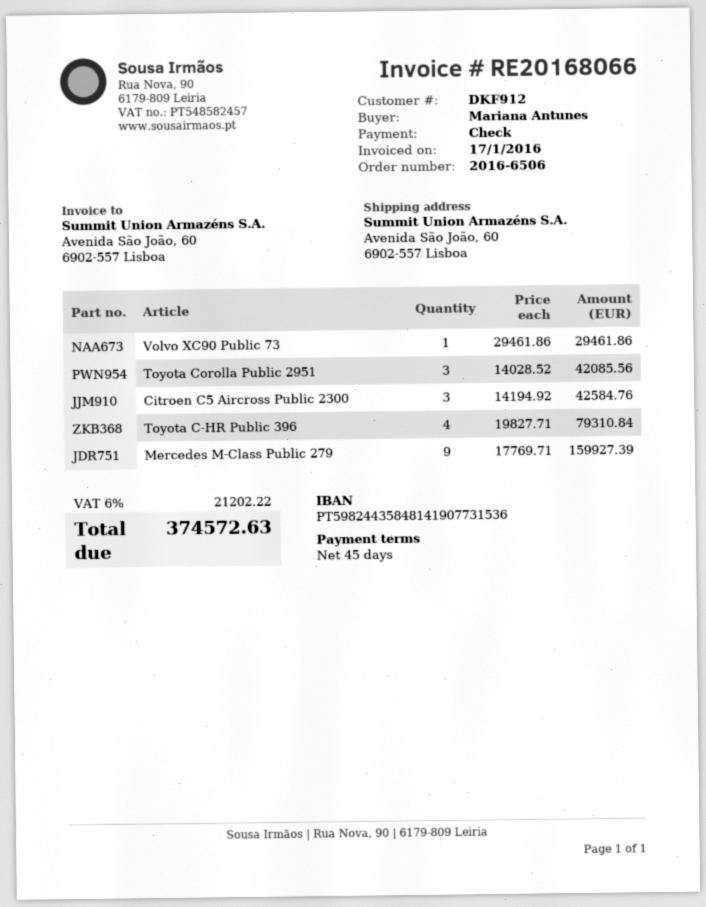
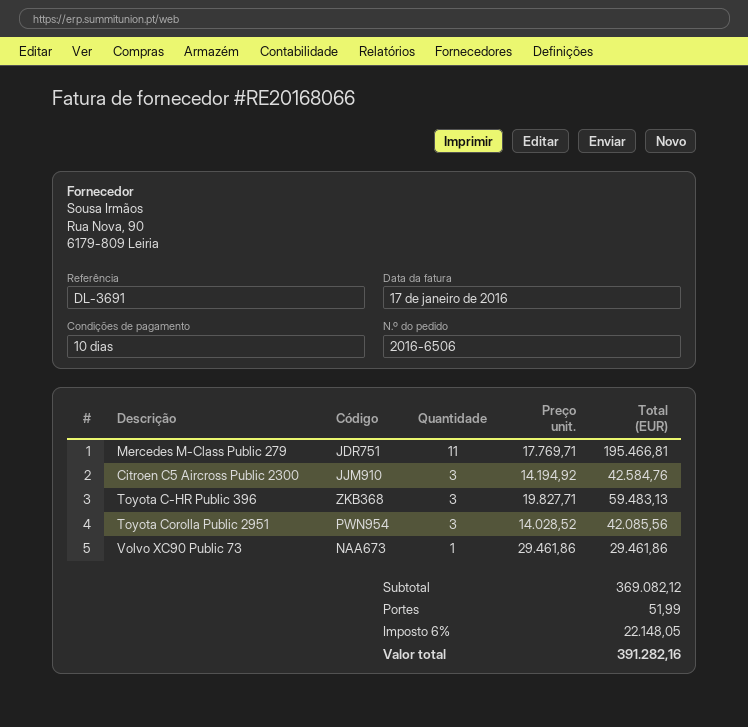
payment terms: 45 days -> 10 days
Toyota C-HR Public 396: 4 x 19827.71 = 79310.84 -> 3 x 19827.71 = 59483.13
Mercedes M-Class Public 279: 9 x 17769.71 = 159927.39 -> 11 x 17769.71 = 195466.81
shipping: none -> 51.99
tax: 6% = 21202.22 -> 6% = 22148.05
total: 374572.63 -> 391282.16

